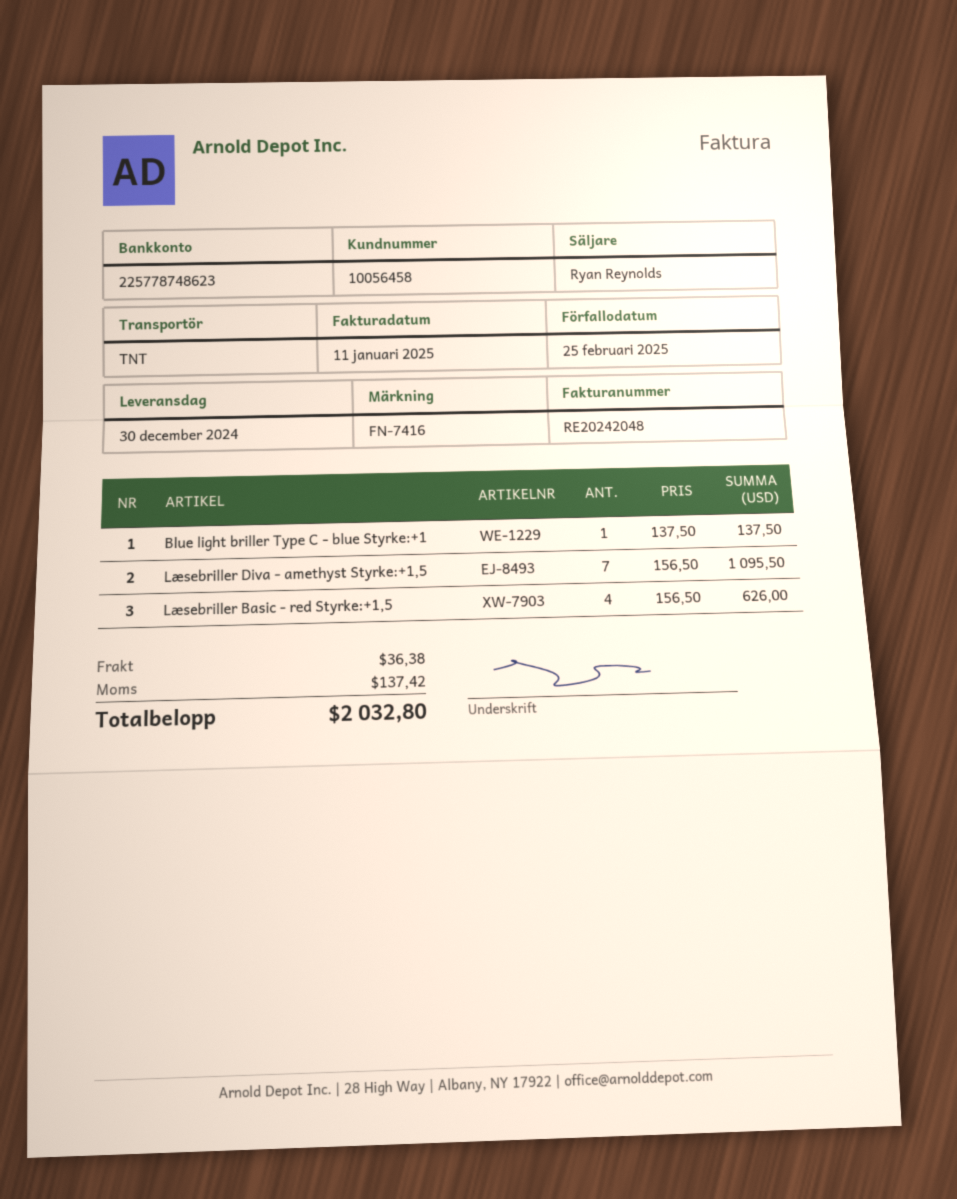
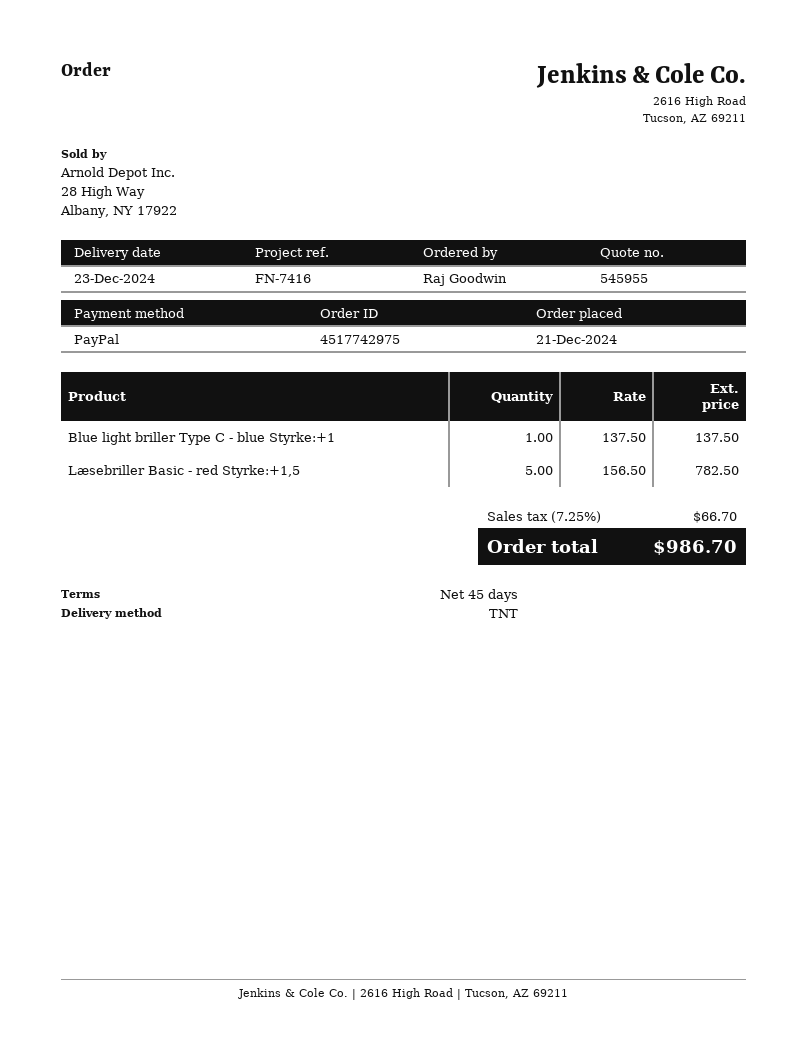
delivery date: 2024-12-30 -> 2024-12-23
Læsebriller Diva - amethyst Styrke:+1,5: 7 x 156.50 = 1095.50 -> none
Læsebriller Basic - red Styrke:+1,5: 4 x 156.50 = 626.00 -> 5 x 156.50 = 782.50
shipping: 36.38 -> none
tax: 137.42 -> 66.70
total: 2032.80 -> 986.70

